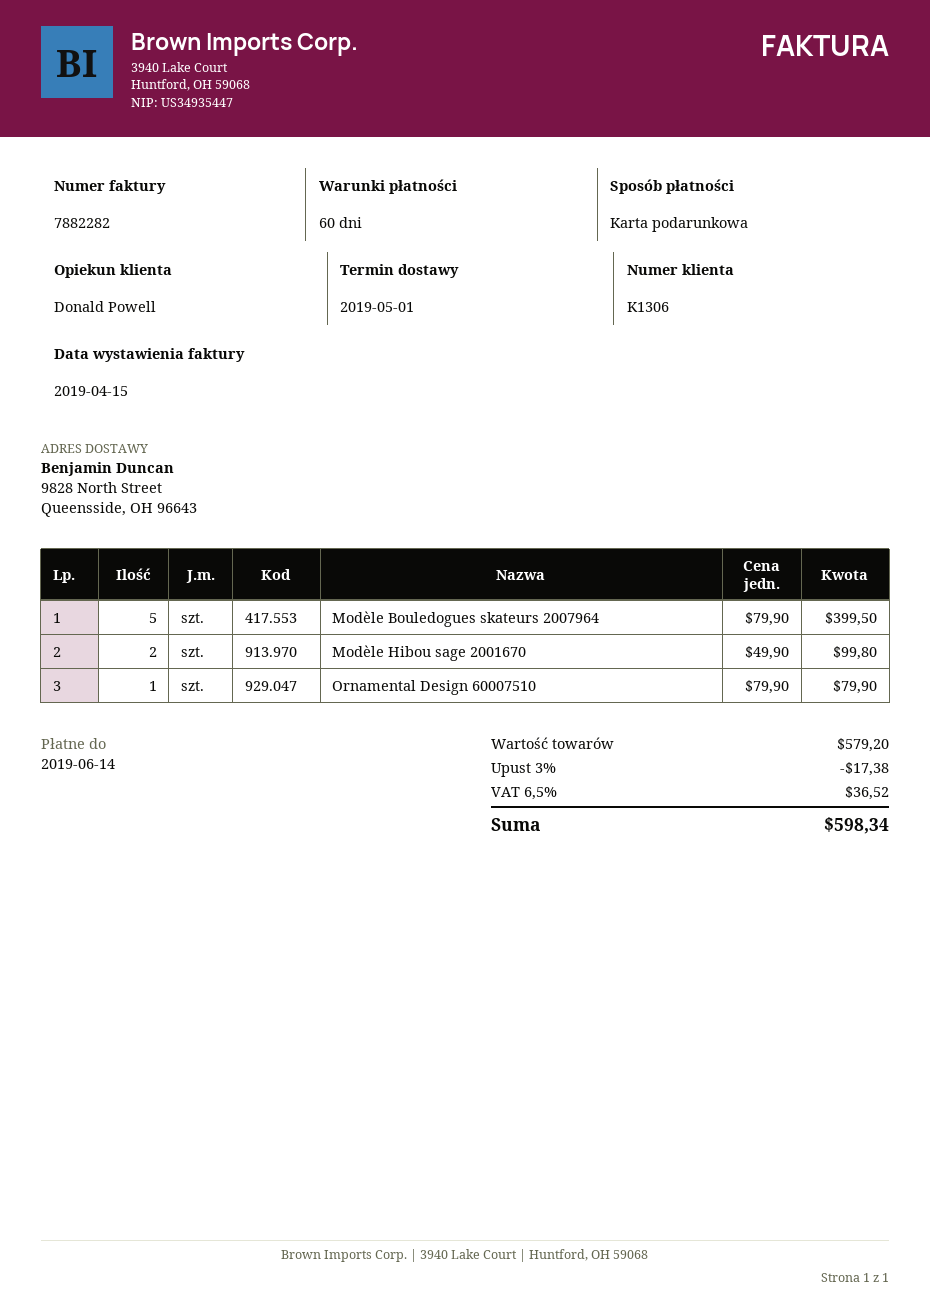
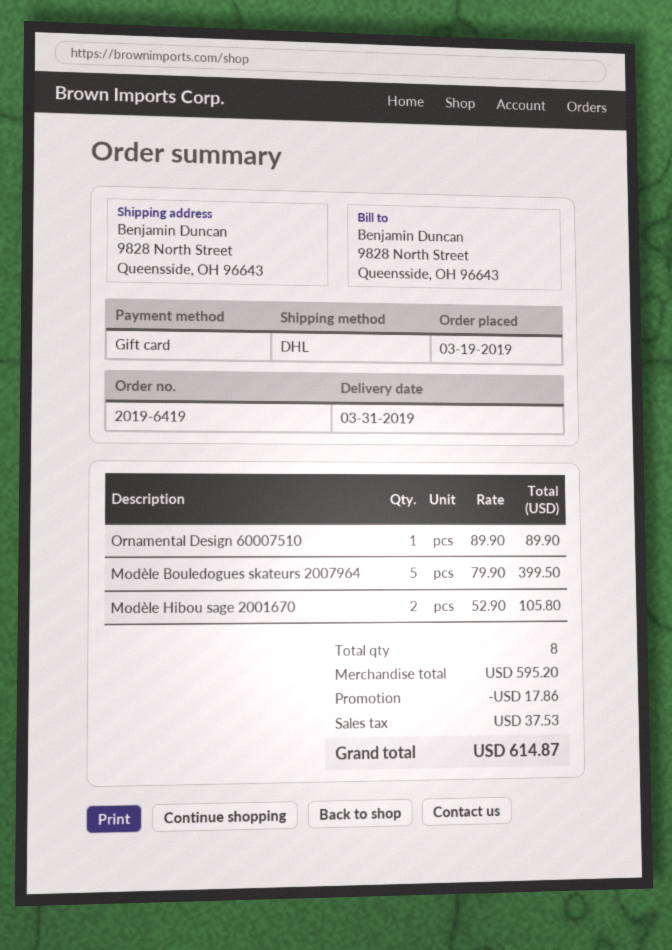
delivery date: 2019-05-01 -> 2019-03-31
Modèle Hibou sage 2001670: 2 x 49.90 = 99.80 -> 2 x 52.90 = 105.80
Ornamental Design 60007510: 1 x 79.90 = 79.90 -> 1 x 89.90 = 89.90
subtotal: 579.20 -> 595.20
discount: 17.38 -> 17.86
tax: 36.52 -> 37.53
total: 598.34 -> 614.87

